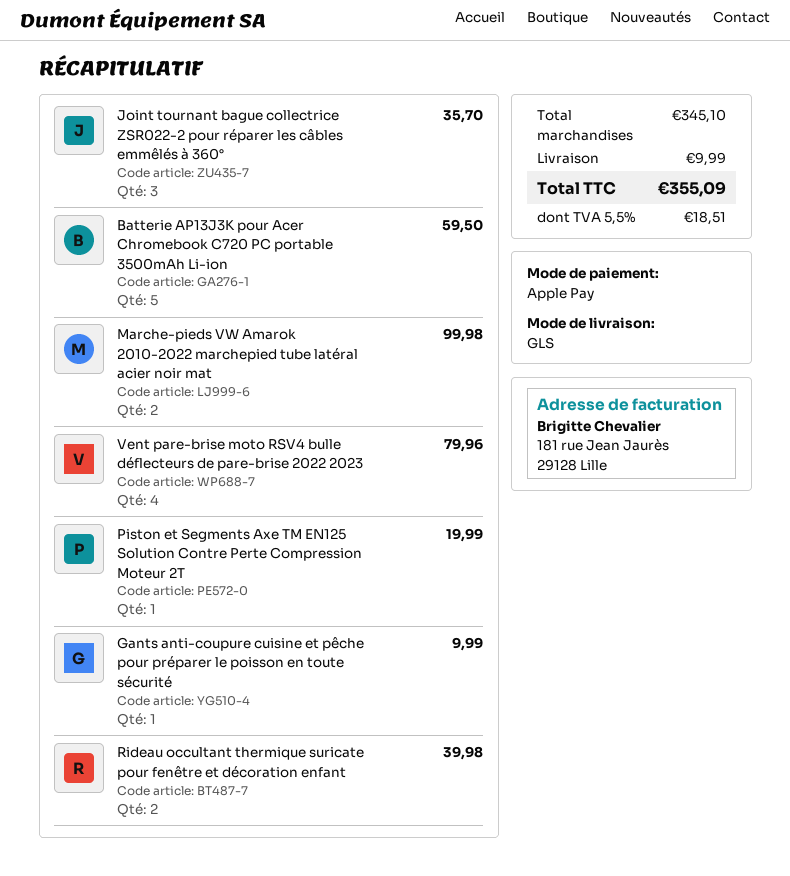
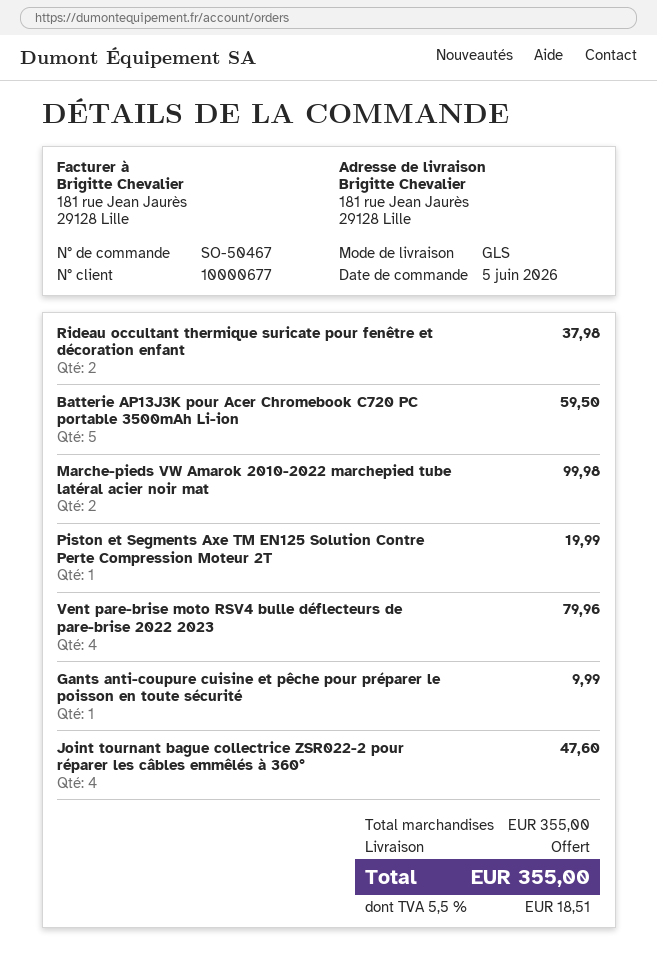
Joint tournant bague collectrice ZSR022-2 pour réparer les câbles emmêlés à 360°: 3 for 35.70 -> 4 for 47.60
Rideau occultant thermique suricate pour fenêtre et décoration enfant: 2 for 39.98 -> 2 for 37.98
subtotal: 345.10 -> 355.00
shipping: 9.99 -> 0.00
total: 355.09 -> 355.00

